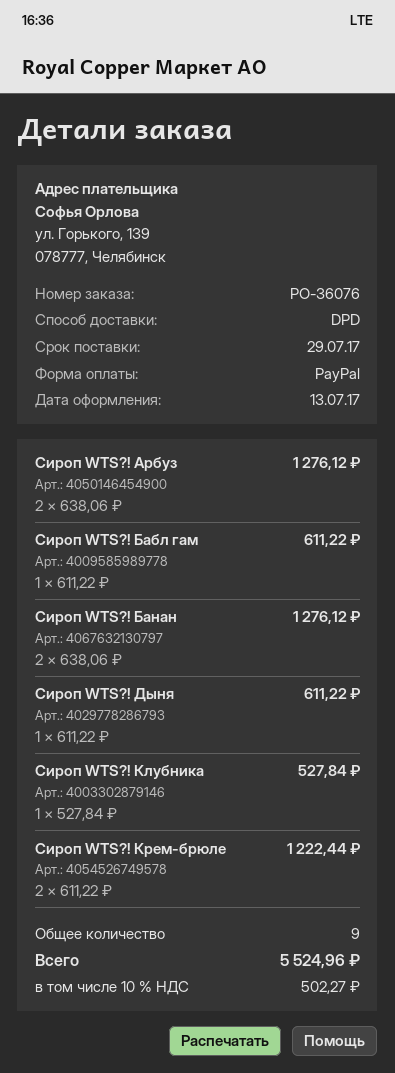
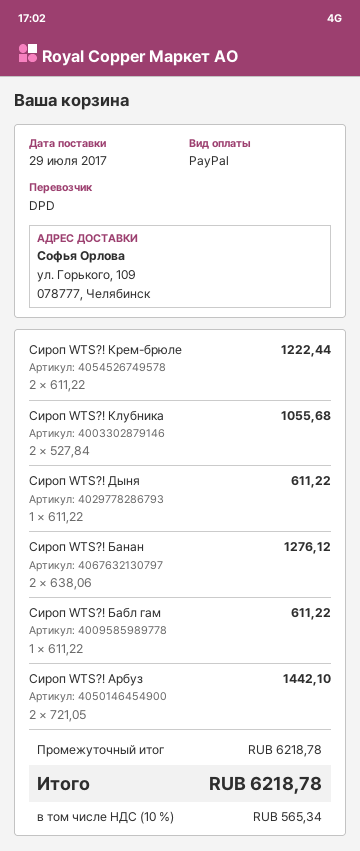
Сироп WTS?! Арбуз: 2 x 638.06 = 1276.12 -> 2 x 721.05 = 1442.10
Сироп WTS?! Клубника: 1 x 527.84 = 527.84 -> 2 x 527.84 = 1055.68
tax: 10% = 502.27 -> 10% = 565.34
total: 5524.96 -> 6218.78

